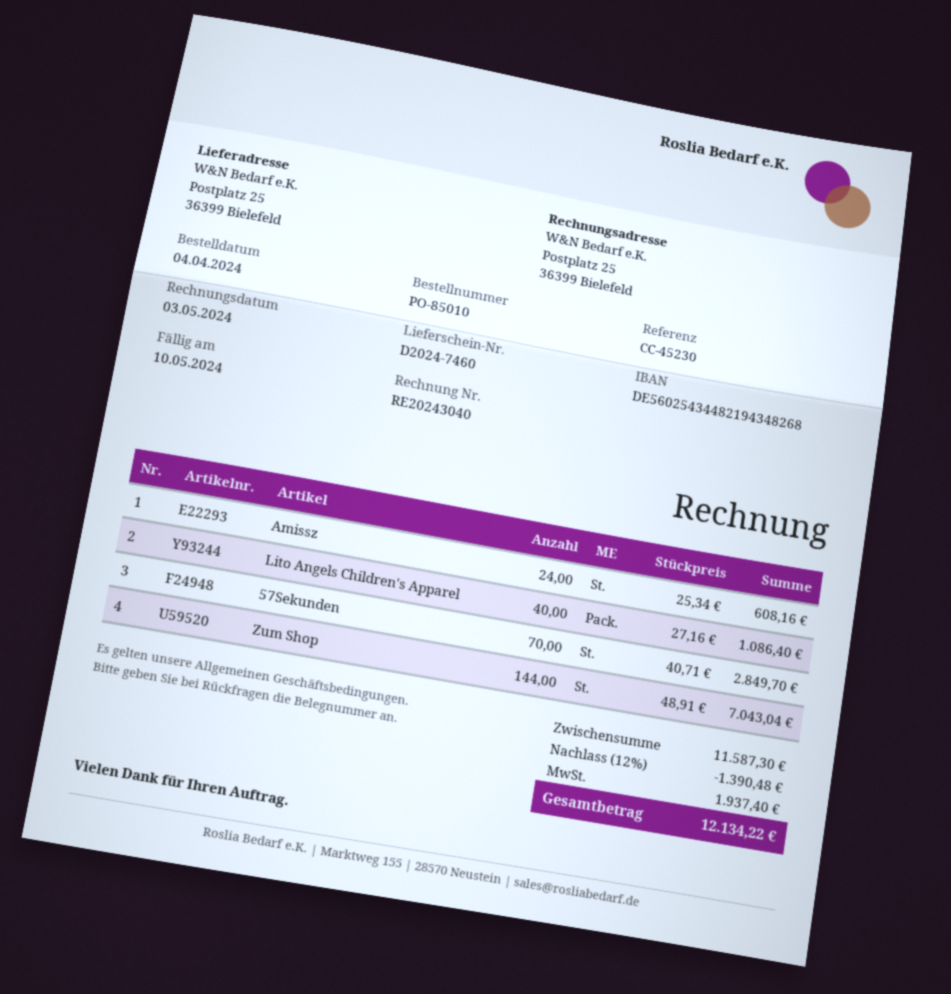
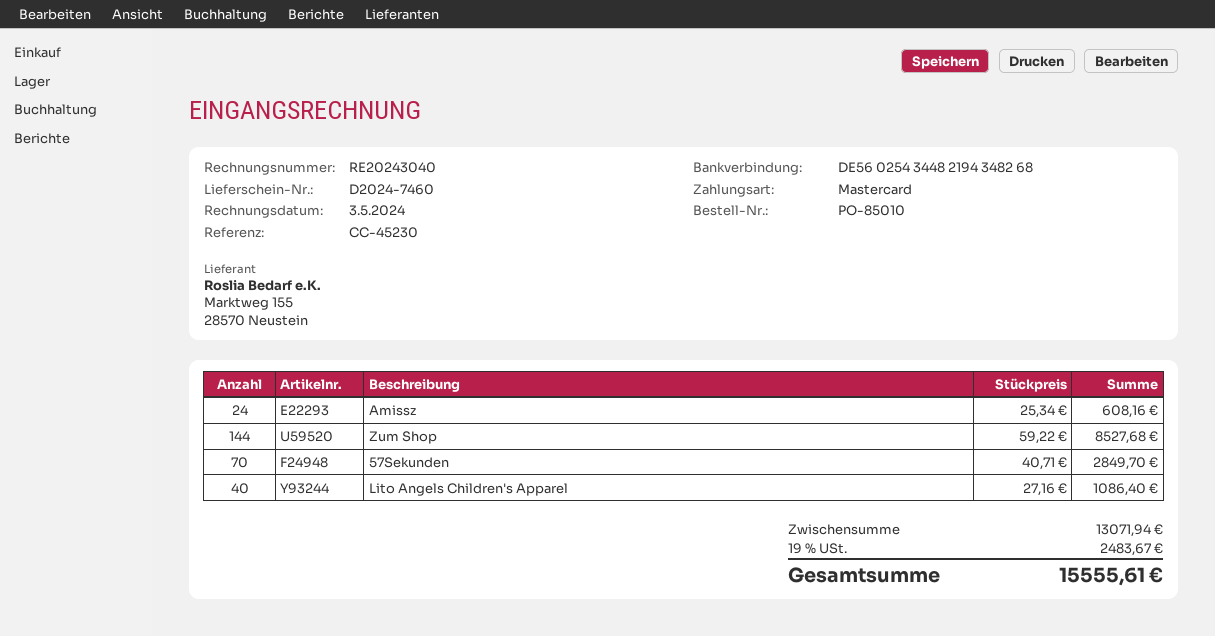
Zum Shop: 144 x 48.91 = 7043.04 -> 144 x 59.22 = 8527.68
subtotal: 11587.30 -> 13071.94
discount: 12% = 1390.48 -> none
tax: 1937.40 -> 2483.67
total: 12134.22 -> 15555.61

